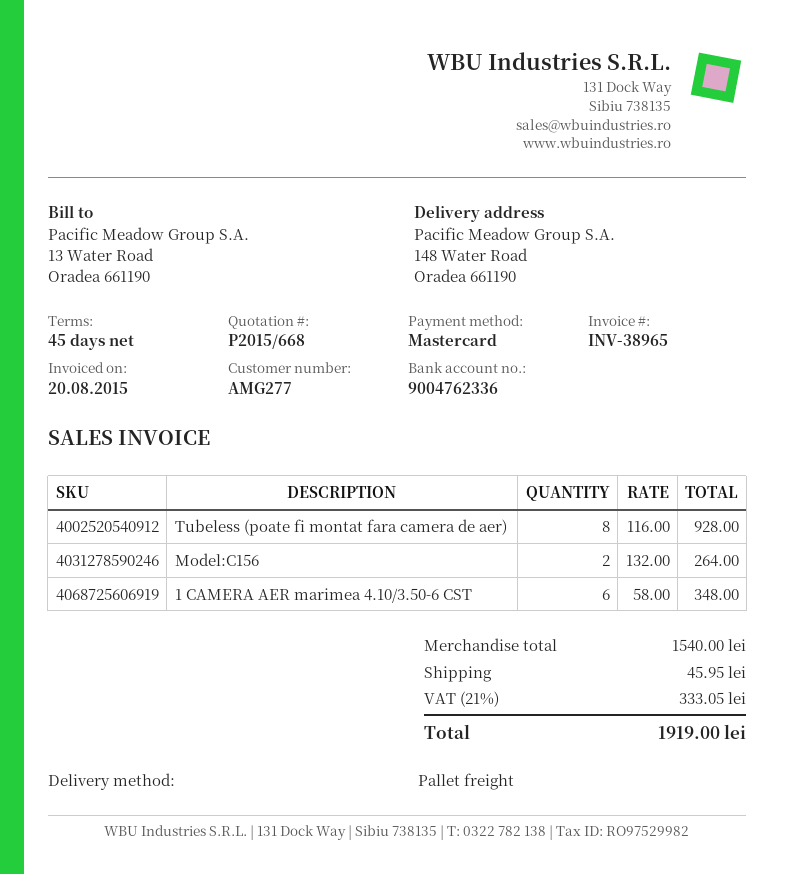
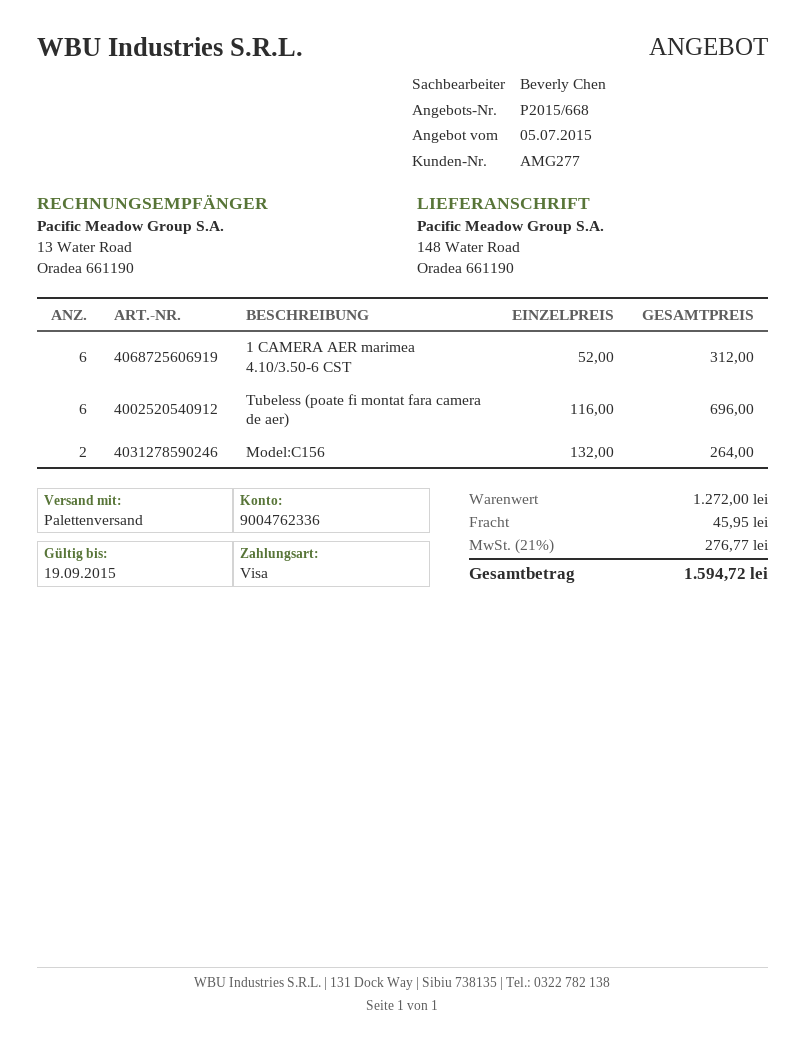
payment method: Mastercard -> Visa
Tubeless (poate fi montat fara camera de aer): 8 x 116.00 = 928.00 -> 6 x 116.00 = 696.00
1 CAMERA AER marimea 4.10/3.50-6 CST: 6 x 58.00 = 348.00 -> 6 x 52.00 = 312.00
subtotal: 1540.00 -> 1272.00
tax: 21% = 333.05 -> 21% = 276.77
total: 1919.00 -> 1594.72

